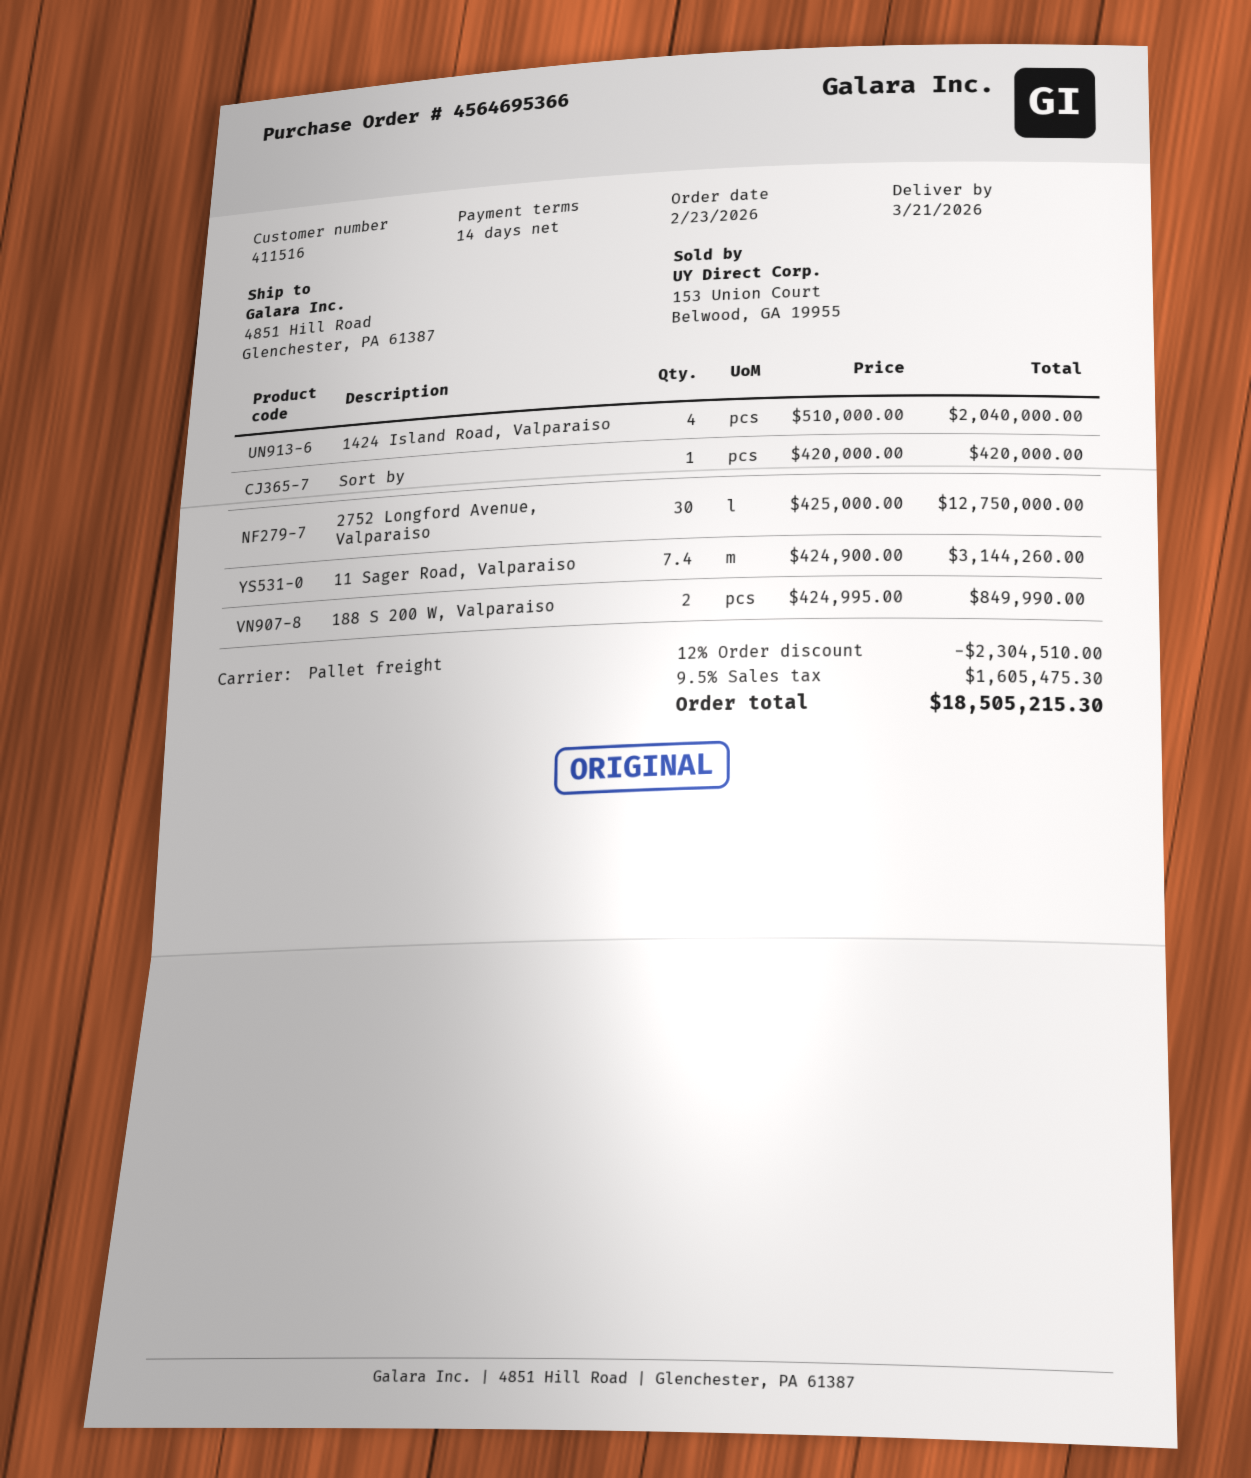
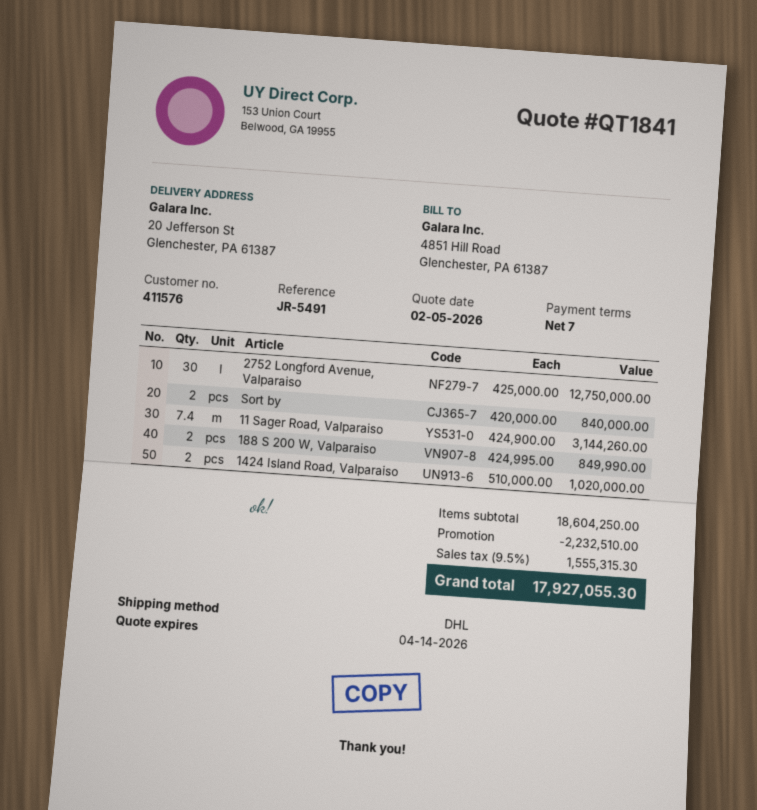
payment terms: 14 days -> 7 days
customer number: 411516 -> 411576
shipping method: pallet freight -> DHL
ship to: 4851 Hill Road, Glenchester, PA 61387 -> 20 Jefferson St, Glenchester, PA 61387
1424 Island Road, Valparaiso: 4 x 510000.00 = 2040000.00 -> 2 x 510000.00 = 1020000.00
Sort by: 1 x 420000.00 = 420000.00 -> 2 x 420000.00 = 840000.00
discount: 2304510.00 -> 2232510.00
tax: 9.5% = 1605475.30 -> 9.5% = 1555315.30
total: 18505215.30 -> 17927055.30

